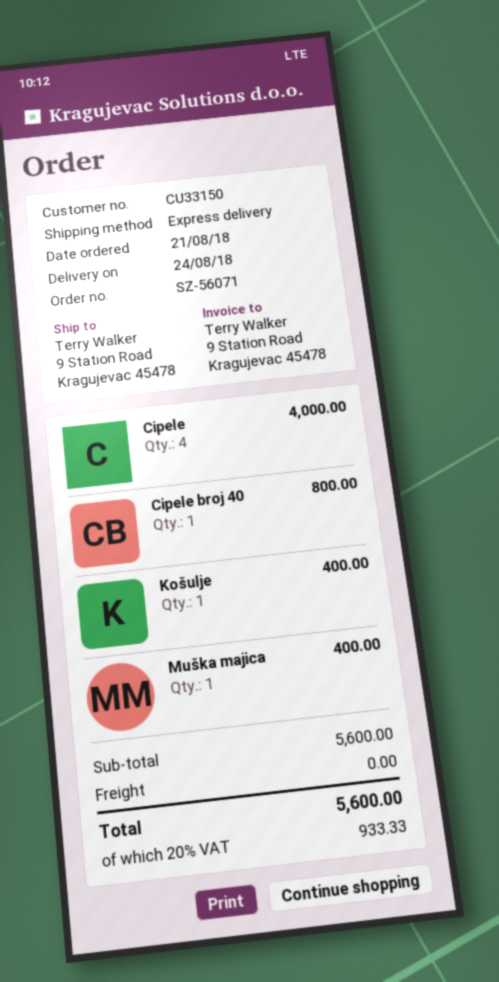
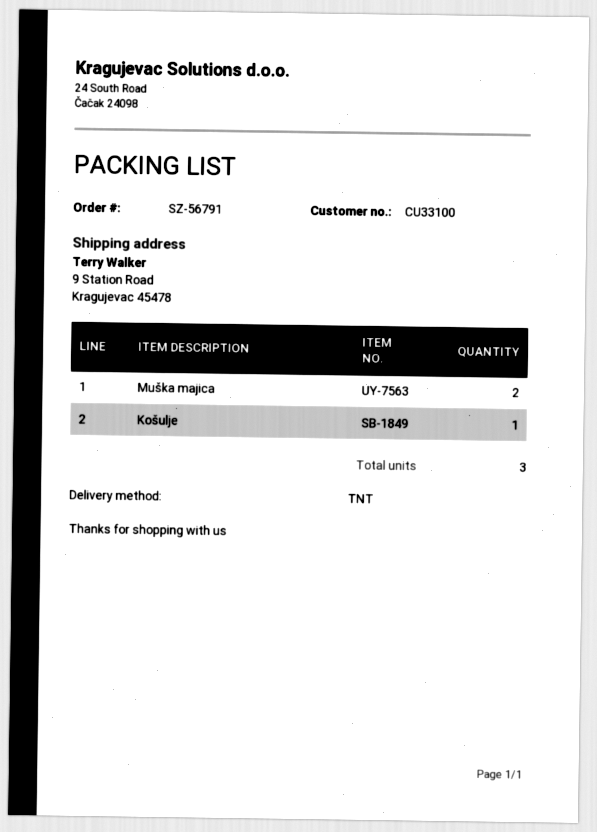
order number: SZ-56071 -> SZ-56791
customer number: CU33150 -> CU33100
shipping method: express -> TNT
Cipele: 4 -> none
Cipele broj 40: 1 -> none
Muška majica: 1 -> 2

